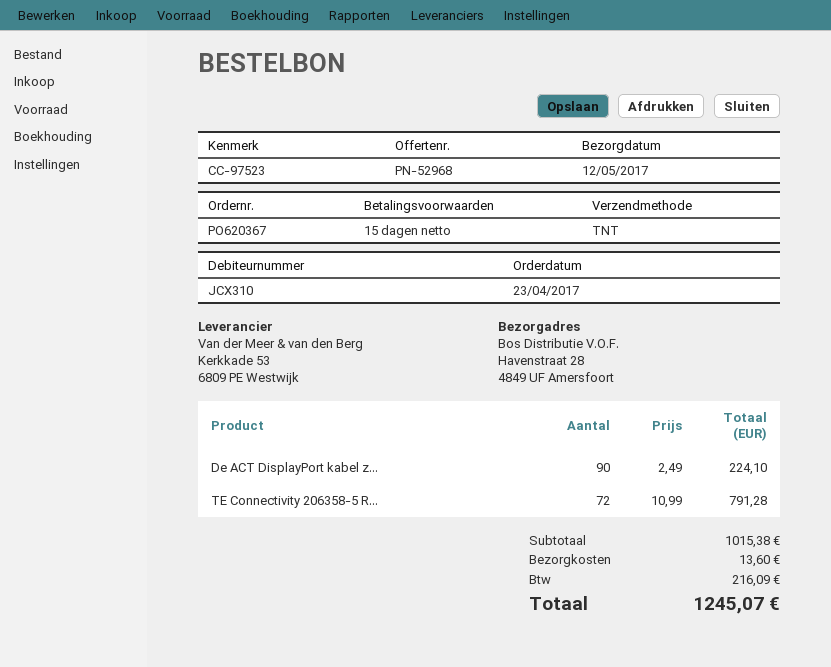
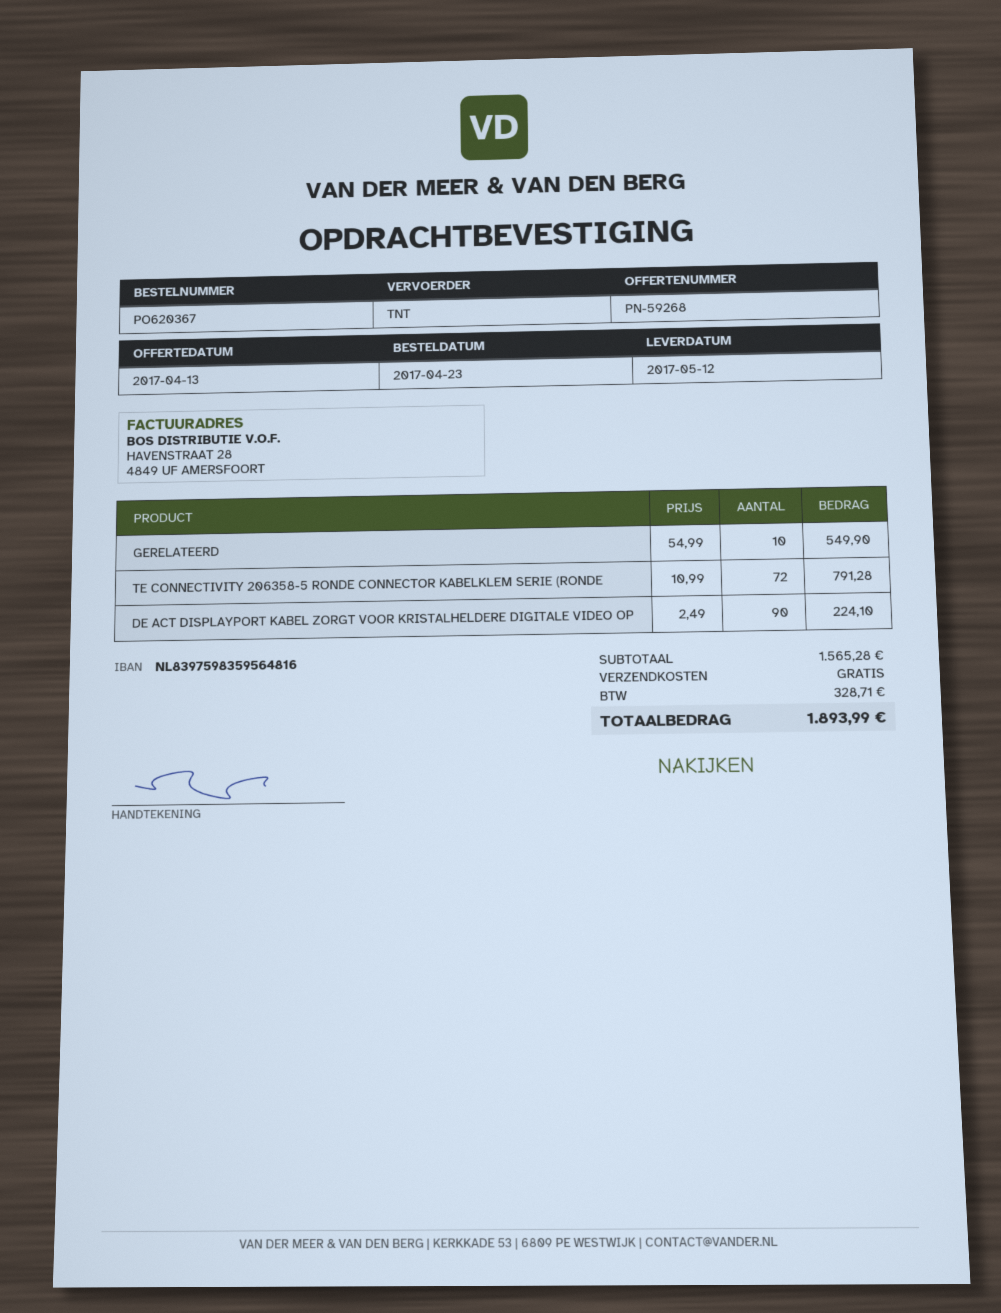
quote number: PN-52968 -> PN-59268
GERELATEERD: none -> 10 x 54.99 = 549.90
subtotal: 1015.38 -> 1565.28
shipping: 13.60 -> 0.00
tax: 216.09 -> 328.71
total: 1245.07 -> 1893.99

